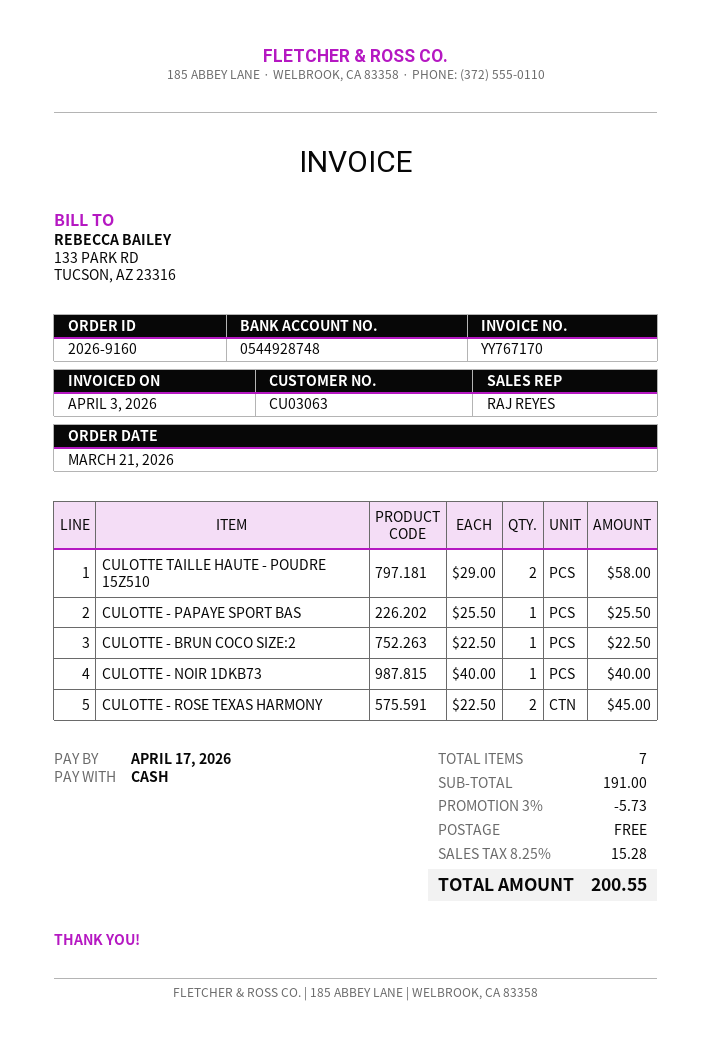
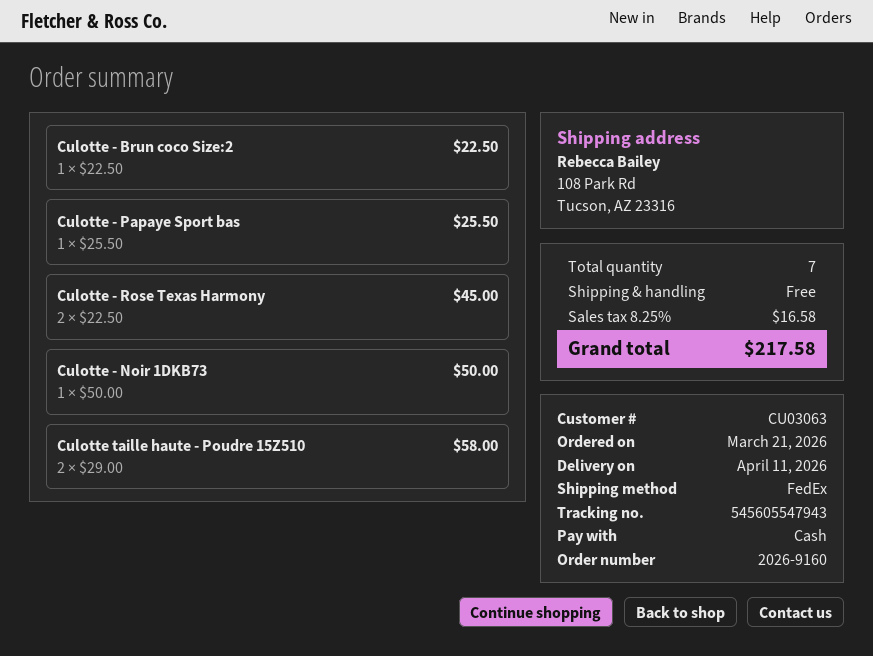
CULOTTE - NOIR 1DKB73: 1 x 40.00 = 40.00 -> 1 x 50.00 = 50.00
discount: 3% = 5.73 -> none
tax: 8.25% = 15.28 -> 8.25% = 16.58
total: 200.55 -> 217.58

